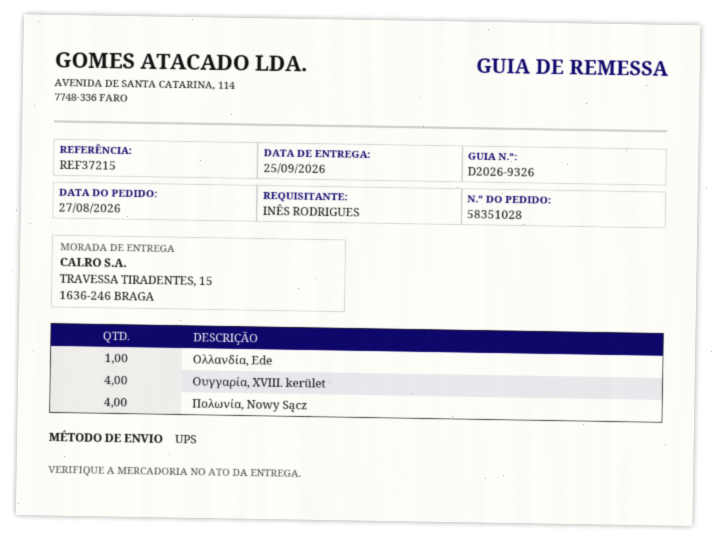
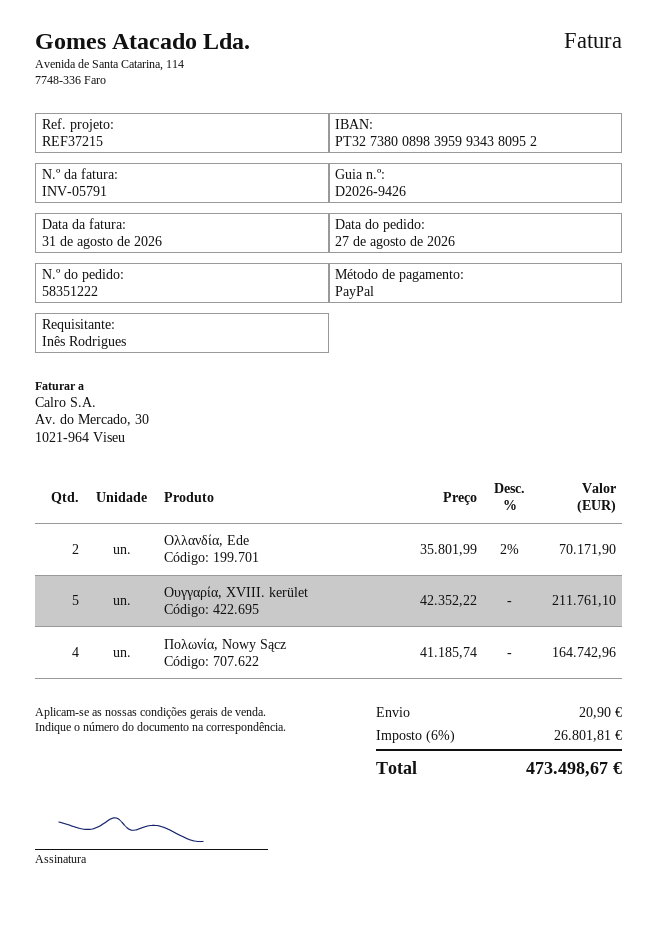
order number: 58351028 -> 58351222
delivery note number: D2026-9326 -> D2026-9426
Ολλανδία, Ede: 1 -> 2
Ουγγαρία, XVIII. kerület: 4 -> 5

